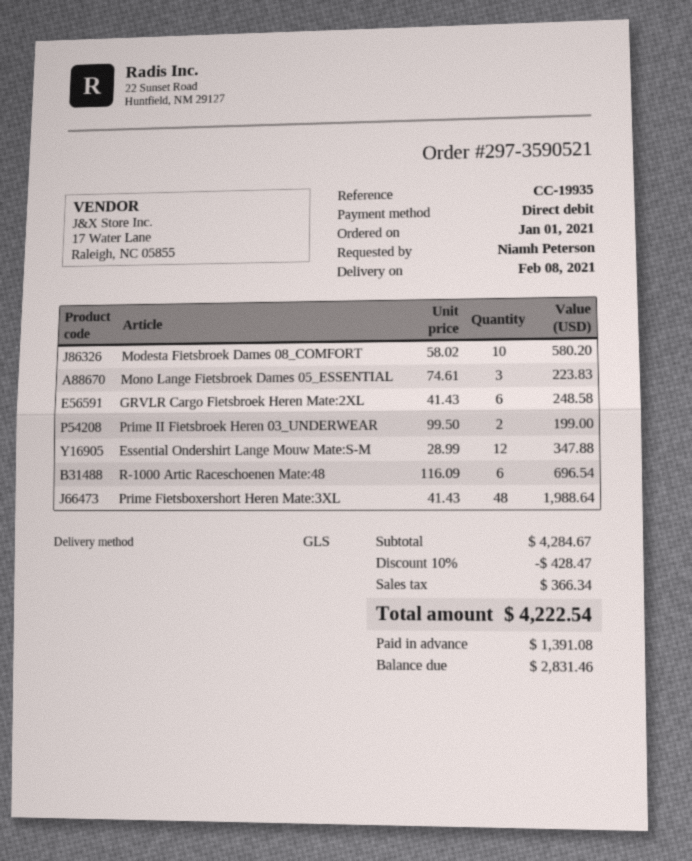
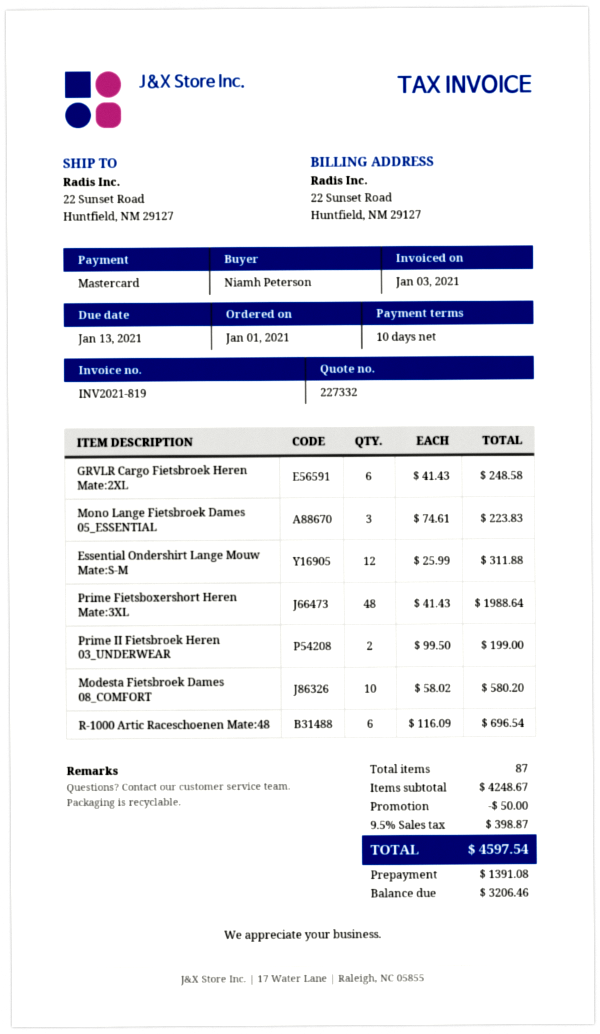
payment method: direct debit -> Mastercard
Essential Ondershirt Lange Mouw Mate:S-M: 12 x 28.99 = 347.88 -> 12 x 25.99 = 311.88
subtotal: 4284.67 -> 4248.67
discount: 428.47 -> 50.00
tax: 366.34 -> 398.87
total: 4222.54 -> 4597.54
balance: 2831.46 -> 3206.46

